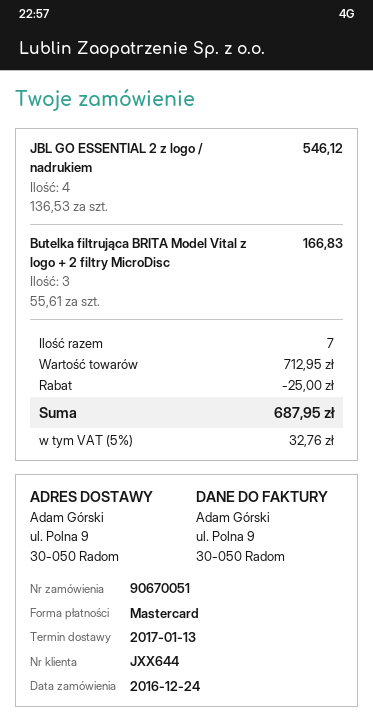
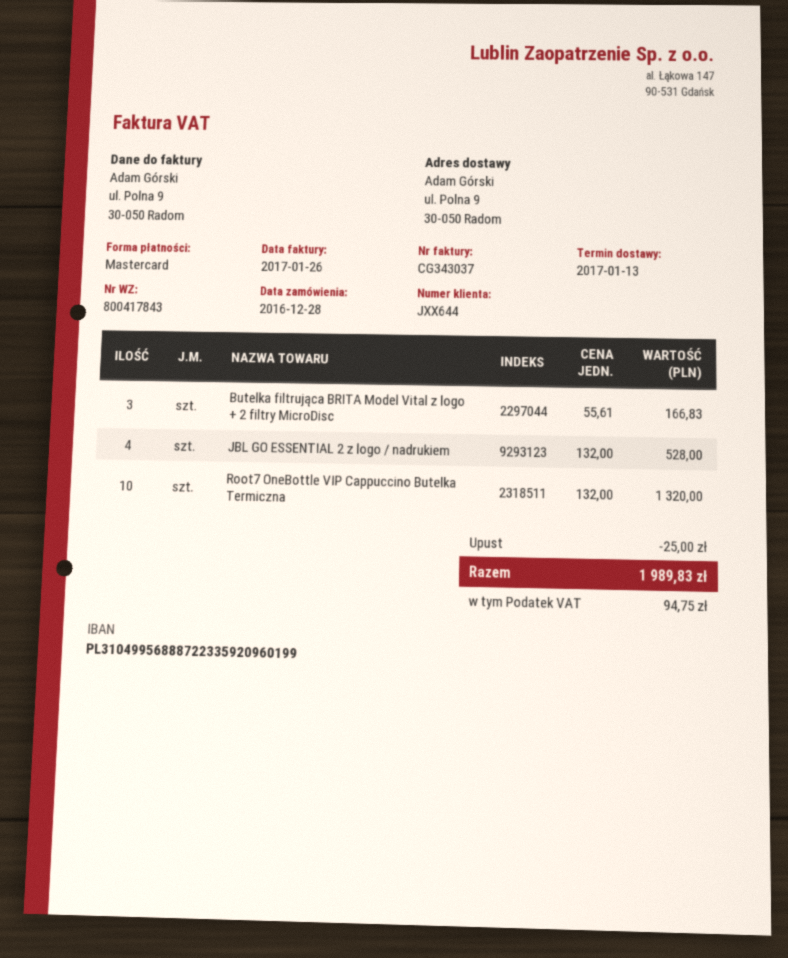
order date: 2016-12-24 -> 2016-12-28
JBL GO ESSENTIAL 2 z logo / nadrukiem: 4 x 136.53 = 546.12 -> 4 x 132.00 = 528.00
Root7 OneBottle VIP Cappuccino Butelka Termiczna: none -> 10 x 132.00 = 1320.00
tax: 32.76 -> 94.75
total: 687.95 -> 1989.83

